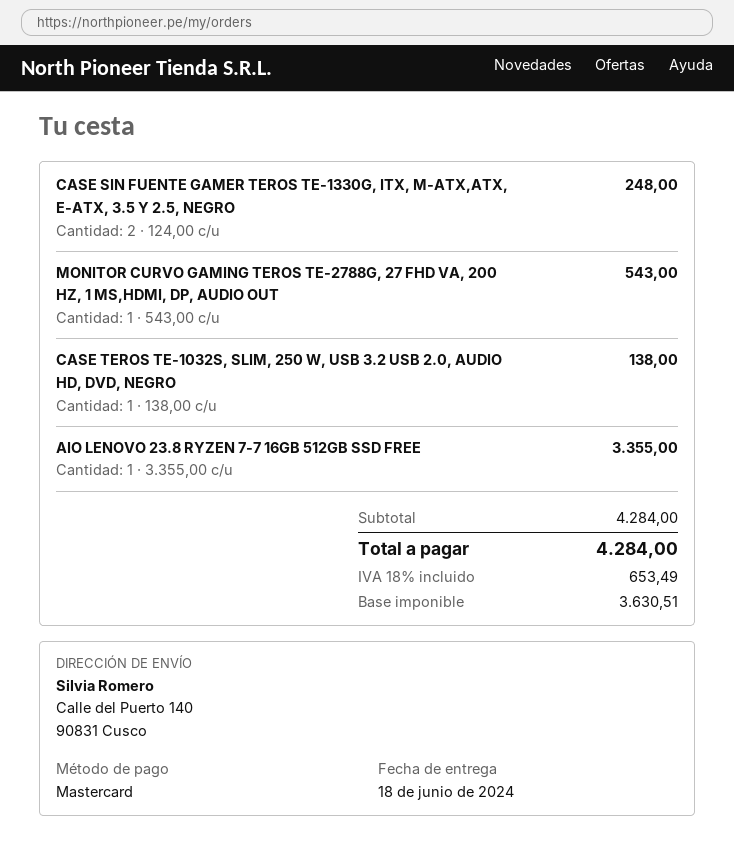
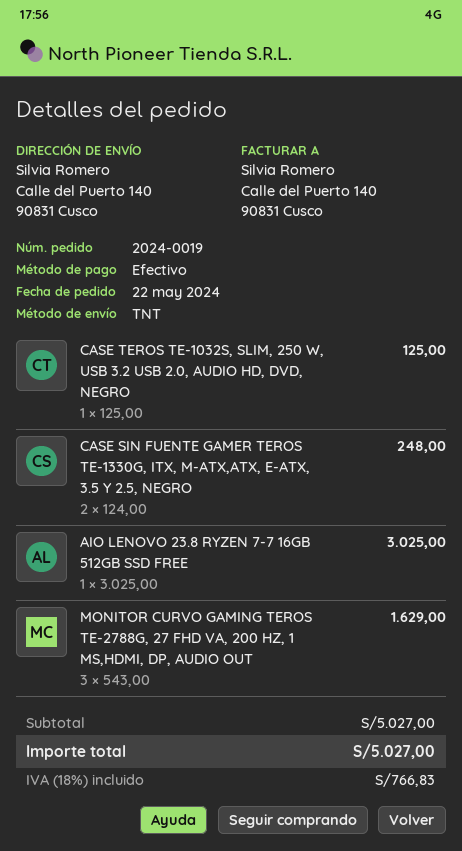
payment method: Mastercard -> cash
MONITOR CURVO GAMING TEROS TE-2788G, 27 FHD VA, 200 HZ, 1 MS,HDMI, DP, AUDIO OUT: 1 x 543.00 = 543.00 -> 3 x 543.00 = 1629.00
CASE TEROS TE-1032S, SLIM, 250 W, USB 3.2 USB 2.0, AUDIO HD, DVD, NEGRO: 1 x 138.00 = 138.00 -> 1 x 125.00 = 125.00
AIO LENOVO 23.8 RYZEN 7-7 16GB 512GB SSD FREE: 1 x 3355.00 = 3355.00 -> 1 x 3025.00 = 3025.00
subtotal: 4284.00 -> 5027.00
tax: 18% = 653.49 -> 18% = 766.83
total: 4284.00 -> 5027.00

